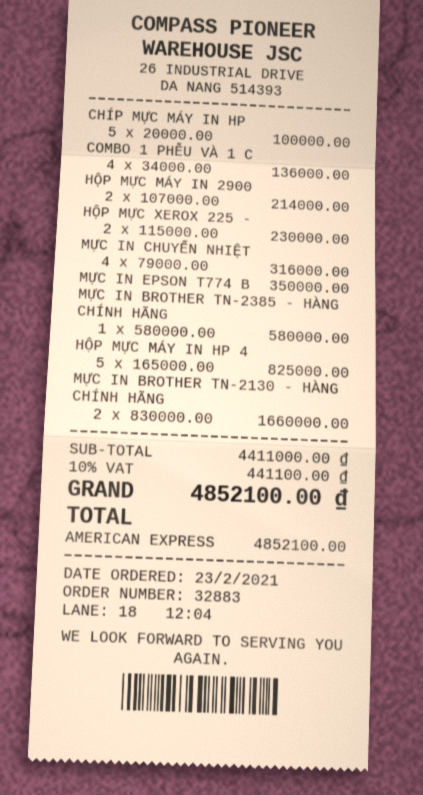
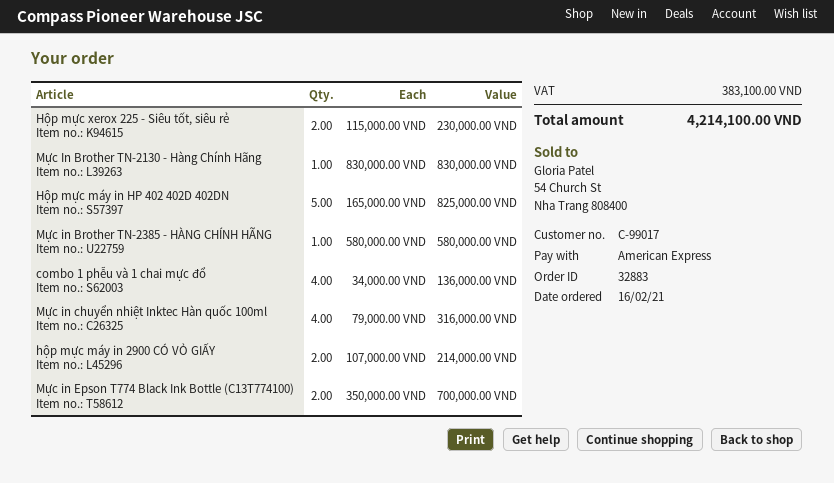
order date: 2021-02-23 -> 2021-02-16
CHÍP MỰC MÁY IN HP: 5 x 20000.00 = 100000.00 -> none
MỰC IN EPSON T774 B: 1 x 350000.00 = 350000.00 -> 2 x 350000.00 = 700000.00
MỰC IN BROTHER TN-2130 - HÀNG CHÍNH HÃNG: 2 x 830000.00 = 1660000.00 -> 1 x 830000.00 = 830000.00
tax: 441100.00 -> 383100.00
total: 4852100.00 -> 4214100.00

